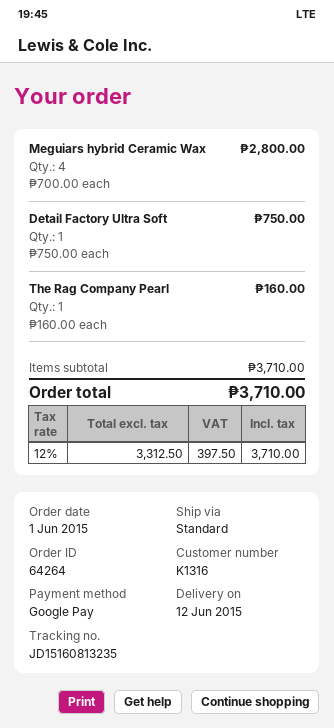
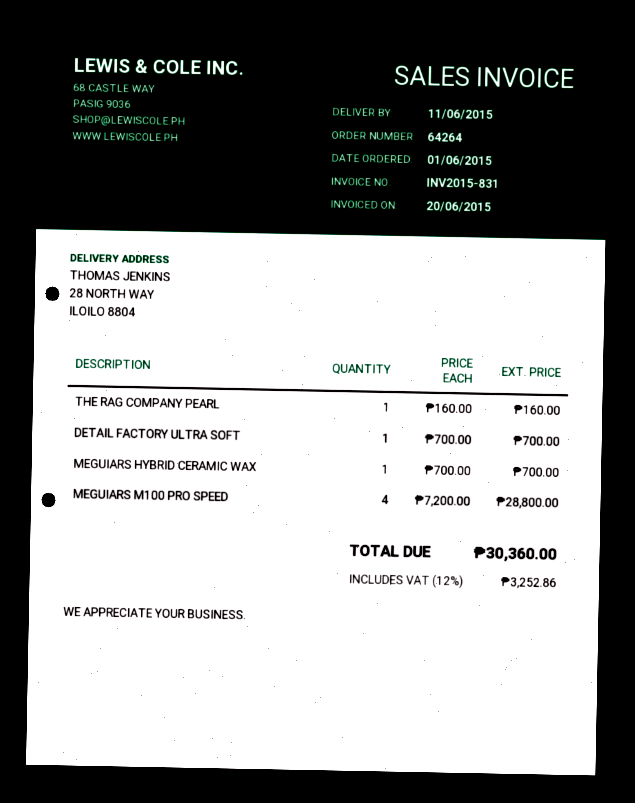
delivery date: 2015-06-12 -> 2015-06-11
Meguiars hybrid Ceramic Wax: 4 x 700.00 = 2800.00 -> 1 x 700.00 = 700.00
Detail Factory Ultra Soft: 1 x 750.00 = 750.00 -> 1 x 700.00 = 700.00
MEGUIARS M100 PRO SPEED: none -> 4 x 7200.00 = 28800.00
tax: 12% = 397.50 -> 12% = 3252.86
total: 3710.00 -> 30360.00

